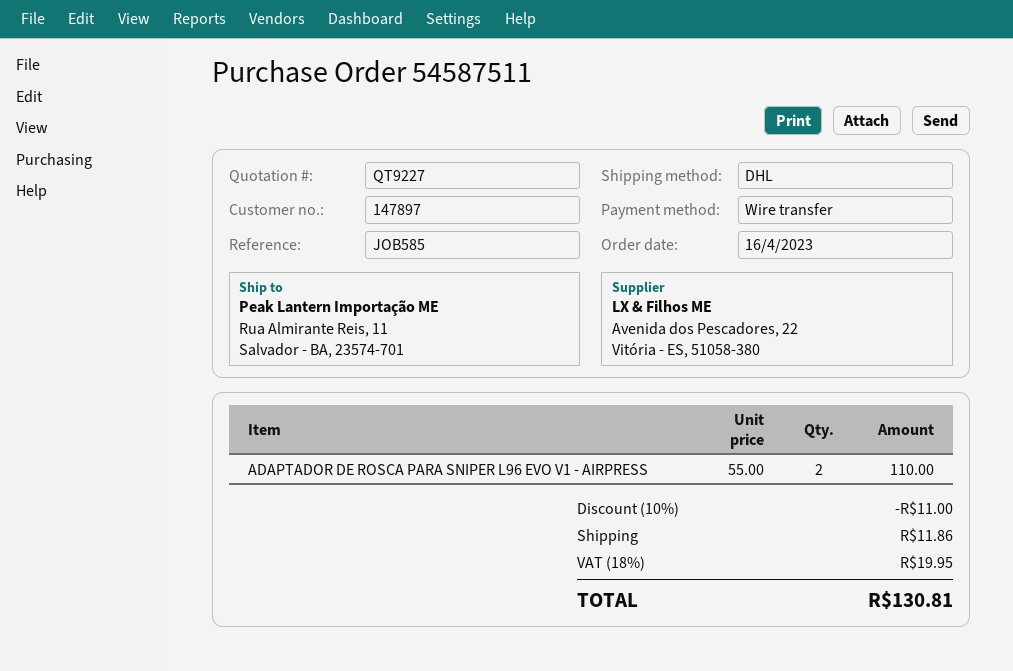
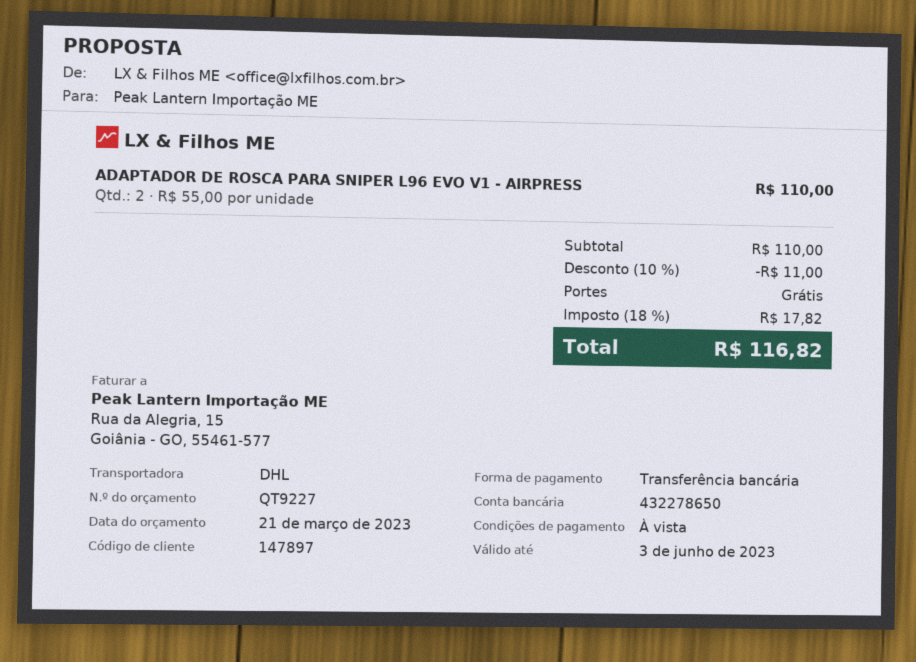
shipping: 11.86 -> 0.00
tax: 18% = 19.95 -> 18% = 17.82
total: 130.81 -> 116.82

